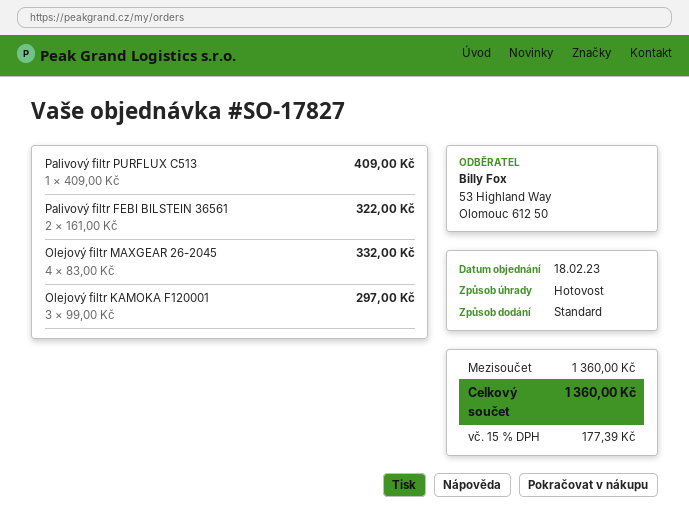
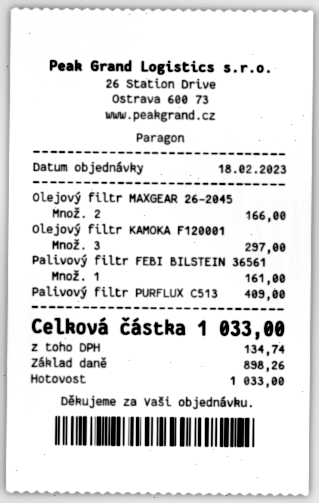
Palivový filtr FEBI BILSTEIN 36561: 2 for 322.00 -> 1 for 161.00
Olejový filtr MAXGEAR 26-2045: 4 for 332.00 -> 2 for 166.00
tax: 177.39 -> 134.74
total: 1360.00 -> 1033.00

